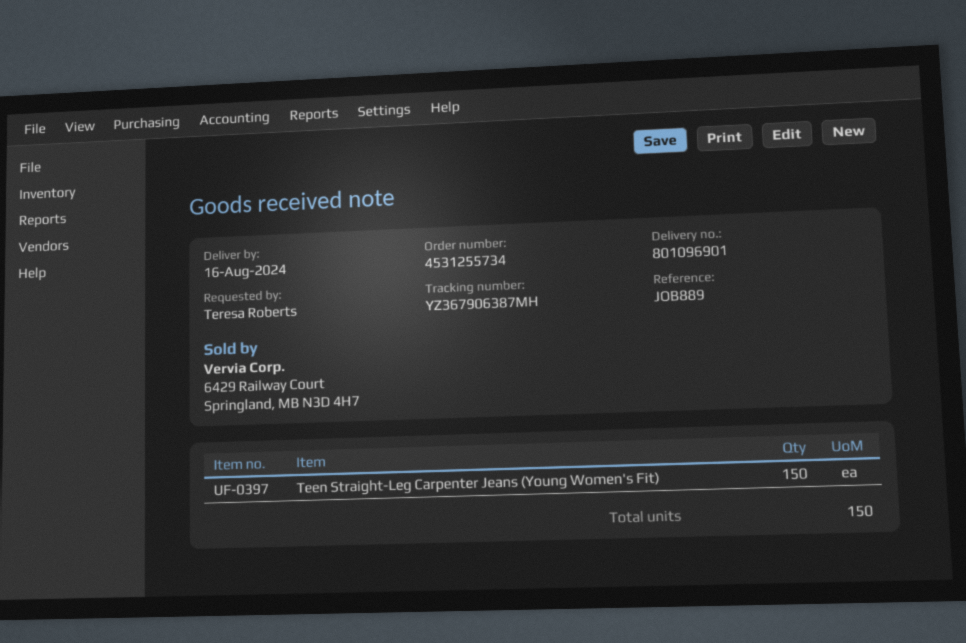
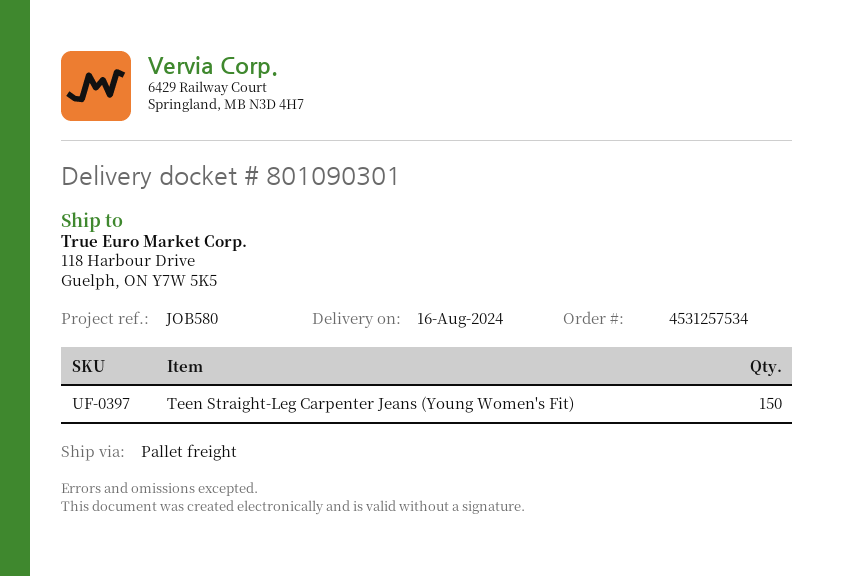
order number: 4531255734 -> 4531257534
delivery note number: 801096901 -> 801090301
reference: JOB889 -> JOB580

